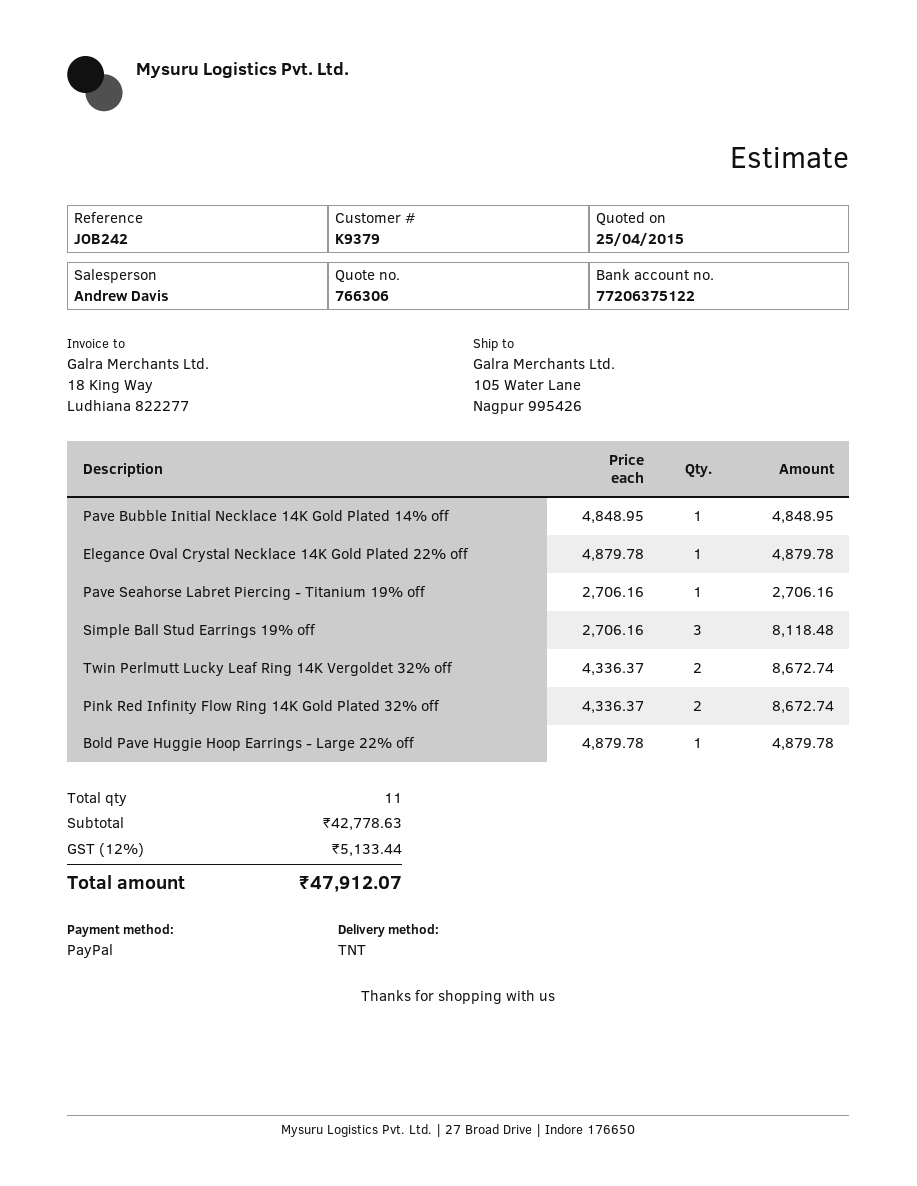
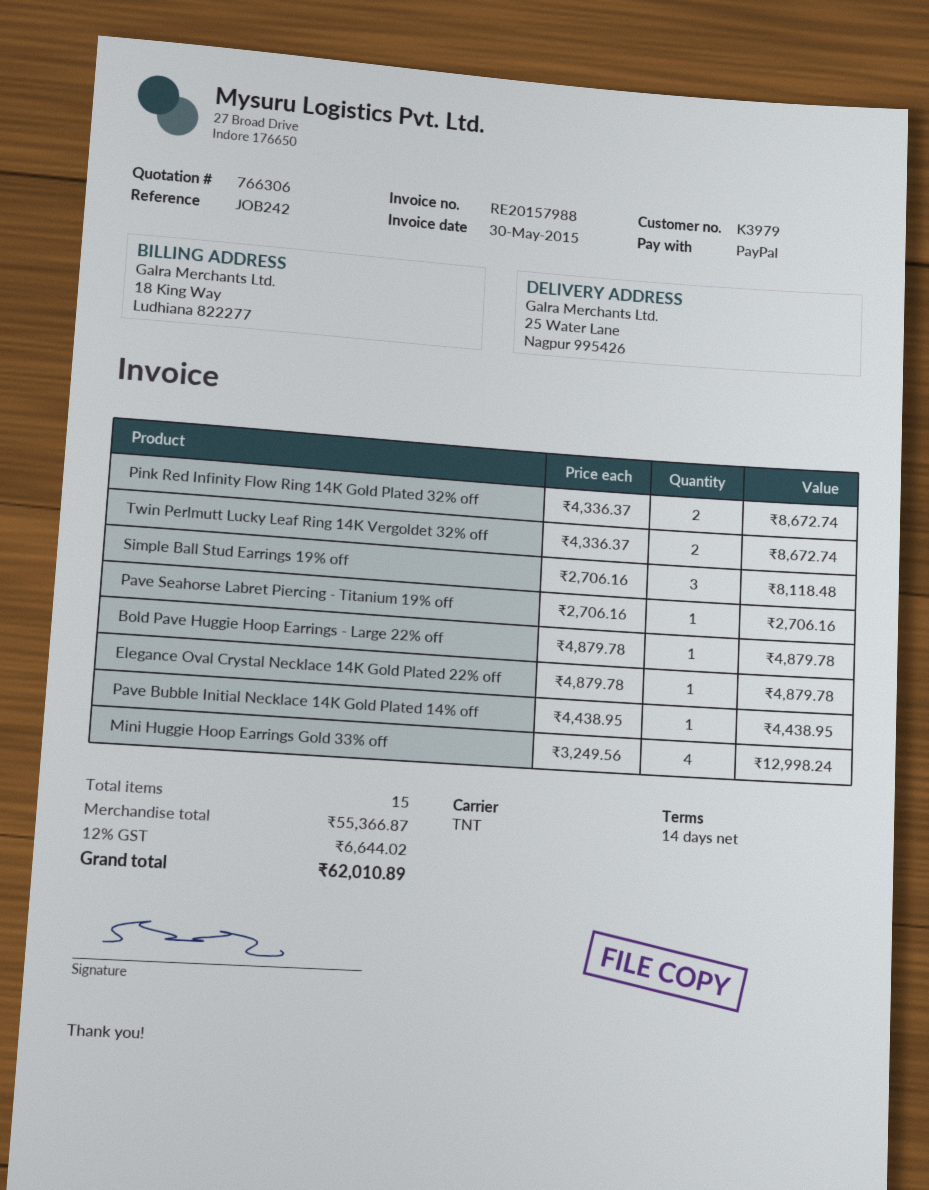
customer number: K9379 -> K3979
ship to: 105 Water Lane, Nagpur 995426 -> 25 Water Lane, Nagpur 995426
Pave Bubble Initial Necklace 14K Gold Plated 14% off: 1 x 4848.95 = 4848.95 -> 1 x 4438.95 = 4438.95
Mini Huggie Hoop Earrings Gold 33% off: none -> 4 x 3249.56 = 12998.24
total quantity: 11 -> 15
subtotal: 42778.63 -> 55366.87
tax: 12% = 5133.44 -> 12% = 6644.02
total: 47912.07 -> 62010.89

